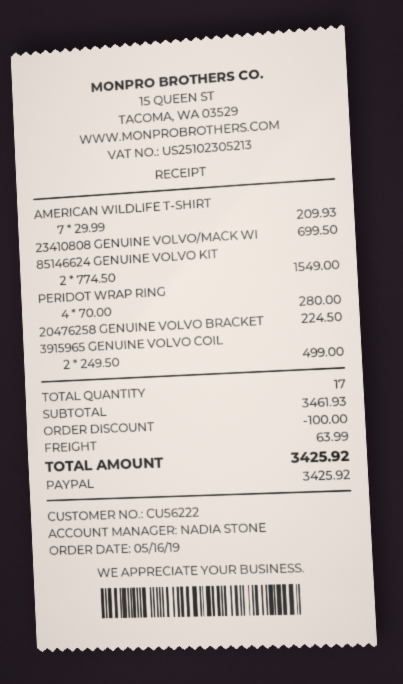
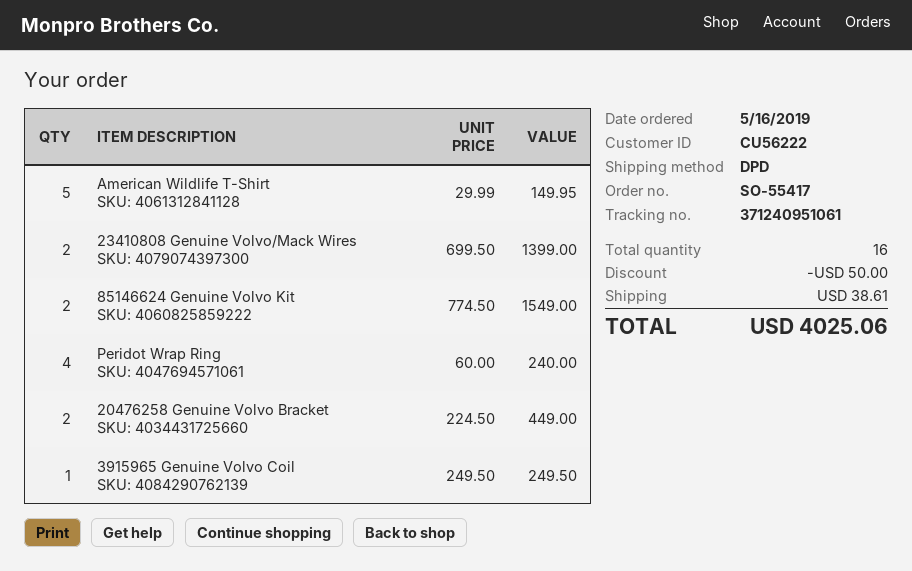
AMERICAN WILDLIFE T-SHIRT: 7 x 29.99 = 209.93 -> 5 x 29.99 = 149.95
23410808 GENUINE VOLVO/MACK WI: 1 x 699.50 = 699.50 -> 2 x 699.50 = 1399.00
PERIDOT WRAP RING: 4 x 70.00 = 280.00 -> 4 x 60.00 = 240.00
20476258 GENUINE VOLVO BRACKET: 1 x 224.50 = 224.50 -> 2 x 224.50 = 449.00
3915965 GENUINE VOLVO COIL: 2 x 249.50 = 499.00 -> 1 x 249.50 = 249.50
total quantity: 17 -> 16
discount: 100.00 -> 50.00
shipping: 63.99 -> 38.61
total: 3425.92 -> 4025.06

